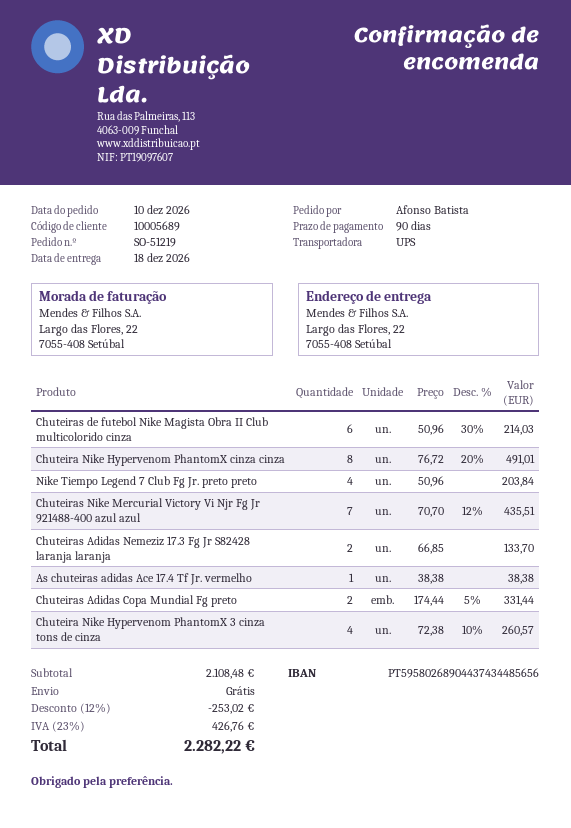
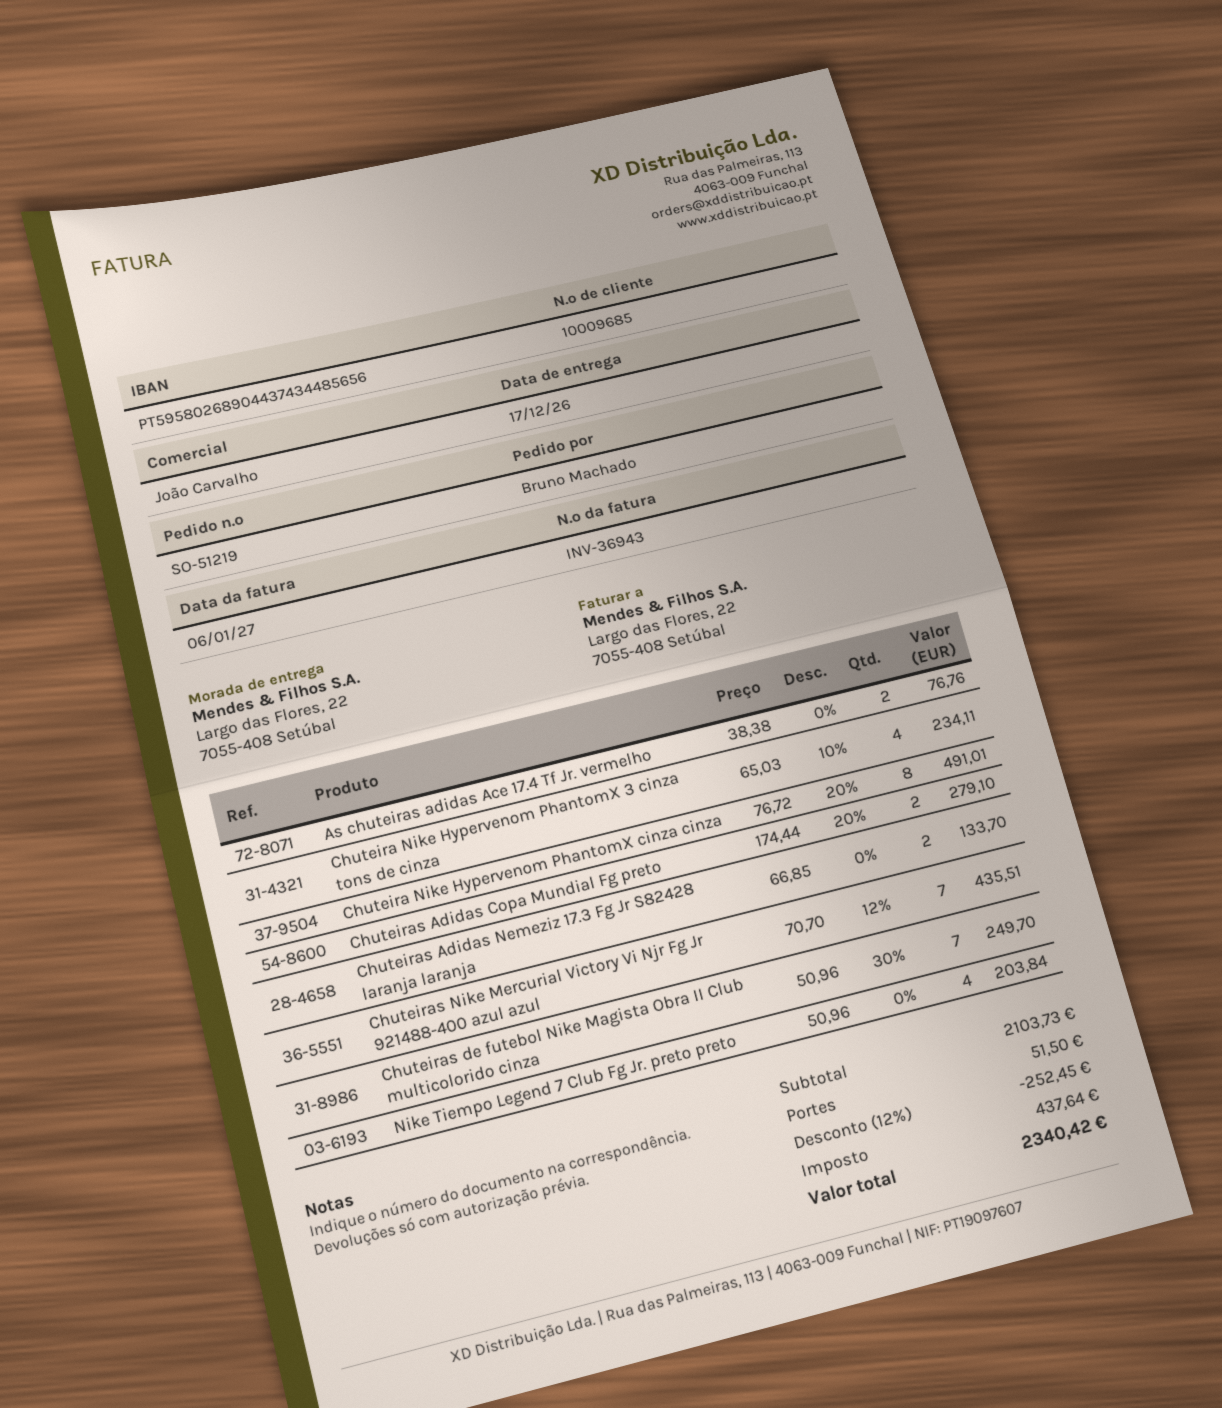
delivery date: 2026-12-18 -> 2026-12-17
customer number: 10005689 -> 10009685
ordered by: Afonso Batista -> Bruno Machado
Chuteiras de futebol Nike Magista Obra II Club multicolorido cinza: 6 x 50.96 - 30% = 214.03 -> 7 x 50.96 - 30% = 249.70
As chuteiras adidas Ace 17.4 Tf Jr. vermelho: 1 x 38.38 = 38.38 -> 2 x 38.38 = 76.76
Chuteiras Adidas Copa Mundial Fg preto: 2 x 174.44 - 5% = 331.44 -> 2 x 174.44 - 20% = 279.10
Chuteira Nike Hypervenom PhantomX 3 cinza tons de cinza: 4 x 72.38 - 10% = 260.57 -> 4 x 65.03 - 10% = 234.11
subtotal: 2108.48 -> 2103.73
discount: 12% = 253.02 -> 12% = 252.45
shipping: 0.00 -> 51.50
tax: 426.76 -> 437.64
total: 2282.22 -> 2340.42

